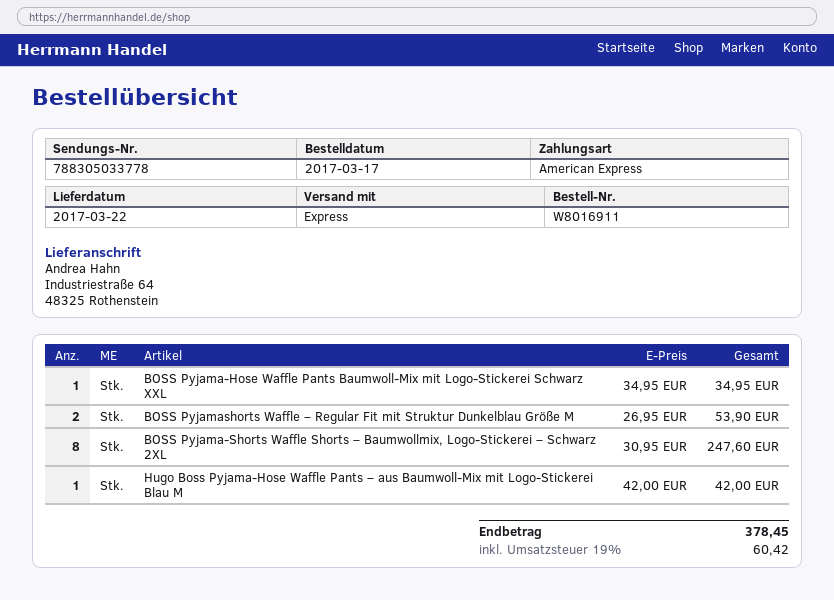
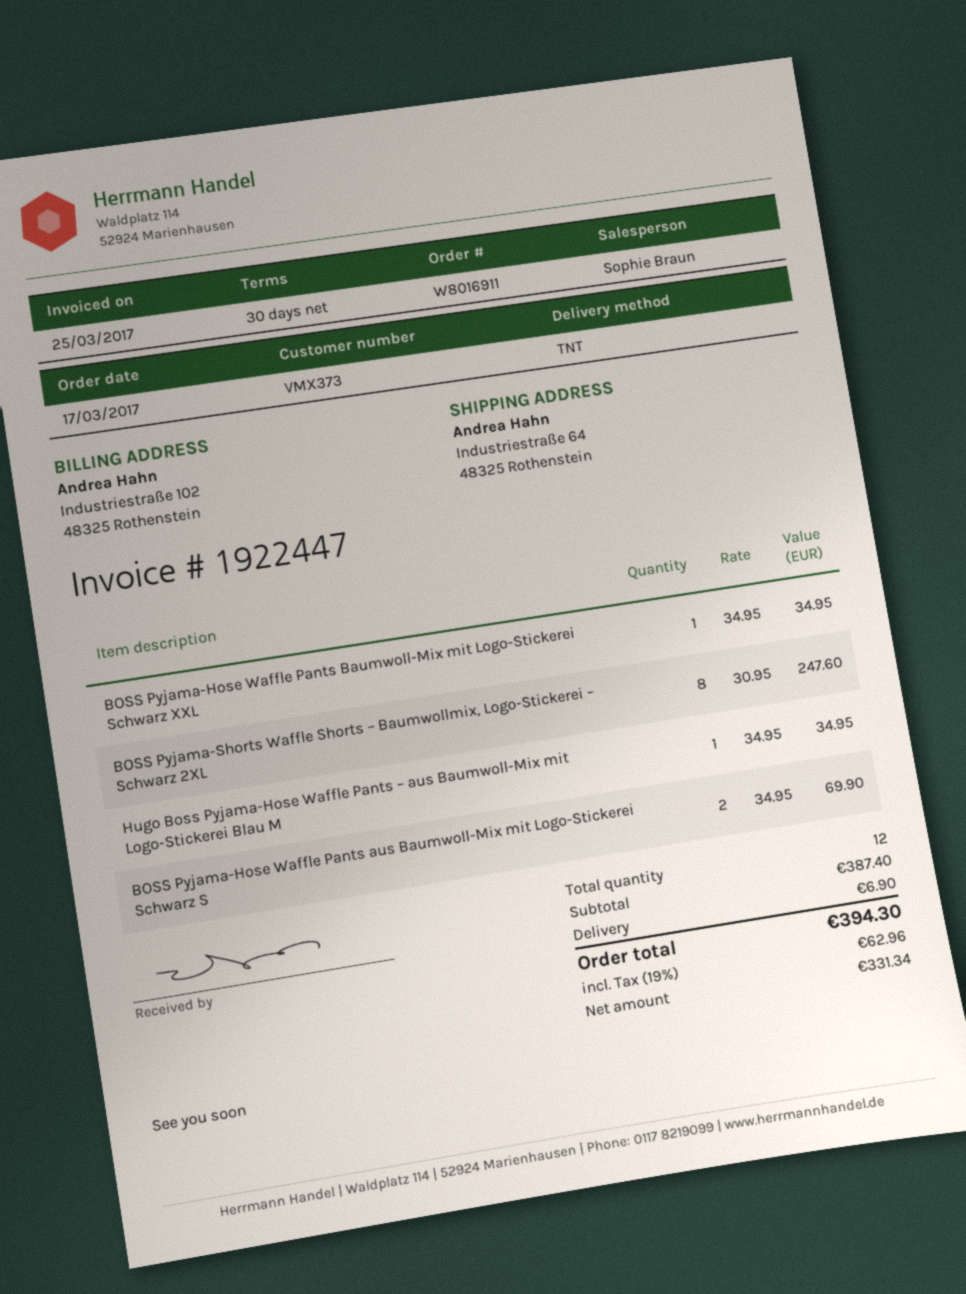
shipping method: express -> TNT
BOSS Pyjamashorts Waffle – Regular Fit mit Struktur Dunkelblau Größe M: 2 x 26.95 = 53.90 -> none
Hugo Boss Pyjama-Hose Waffle Pants – aus Baumwoll-Mix mit Logo-Stickerei Blau M: 1 x 42.00 = 42.00 -> 1 x 34.95 = 34.95
BOSS Pyjama-Hose Waffle Pants aus Baumwoll-Mix mit Logo-Stickerei Schwarz S: none -> 2 x 34.95 = 69.90
shipping: none -> 6.90
tax: 19% = 60.42 -> 19% = 62.96
total: 378.45 -> 394.30

